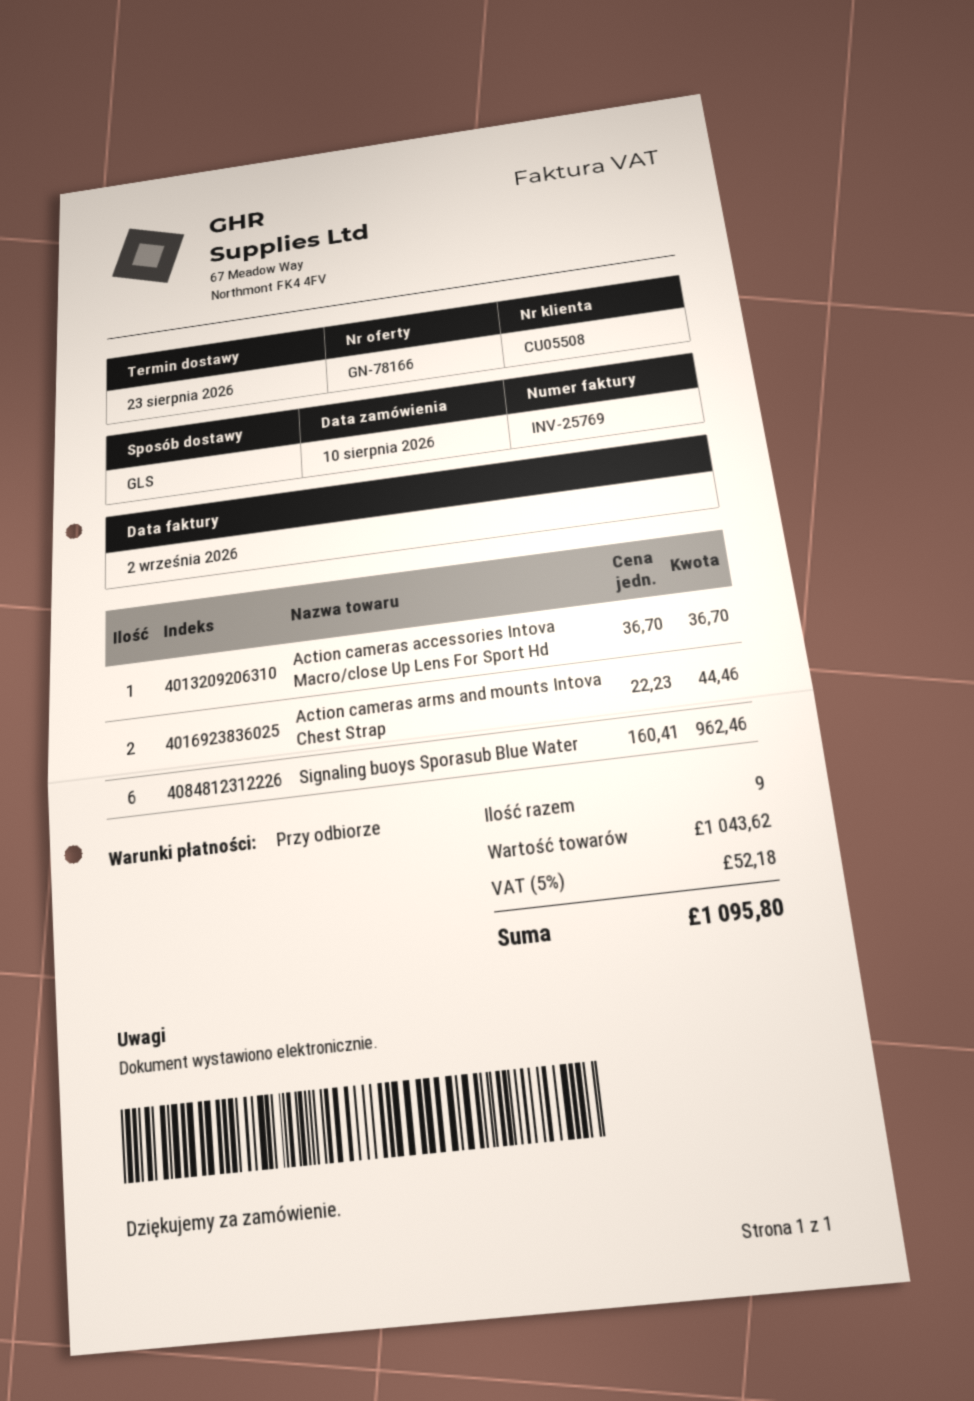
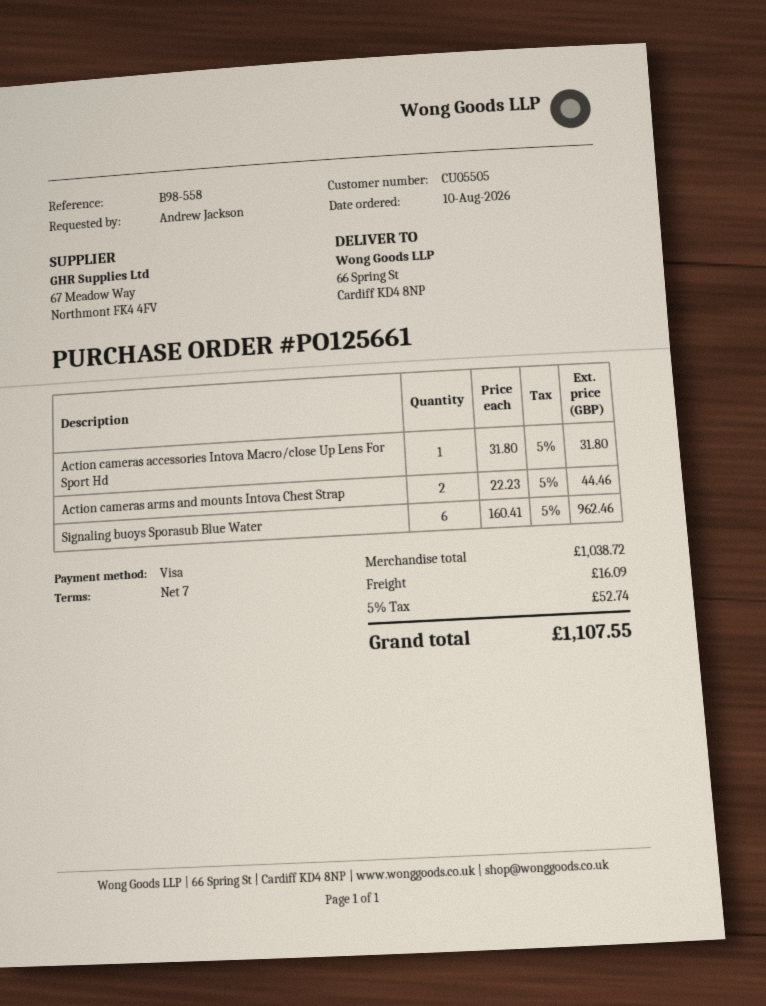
payment terms: on receipt -> 7 days
customer number: CU05508 -> CU05505
Action cameras accessories Intova Macro/close Up Lens For Sport Hd: 1 x 36.70 = 36.70 -> 1 x 31.80 = 31.80
subtotal: 1043.62 -> 1038.72
shipping: none -> 16.09
tax: 5% = 52.18 -> 5% = 52.74
total: 1095.80 -> 1107.55

